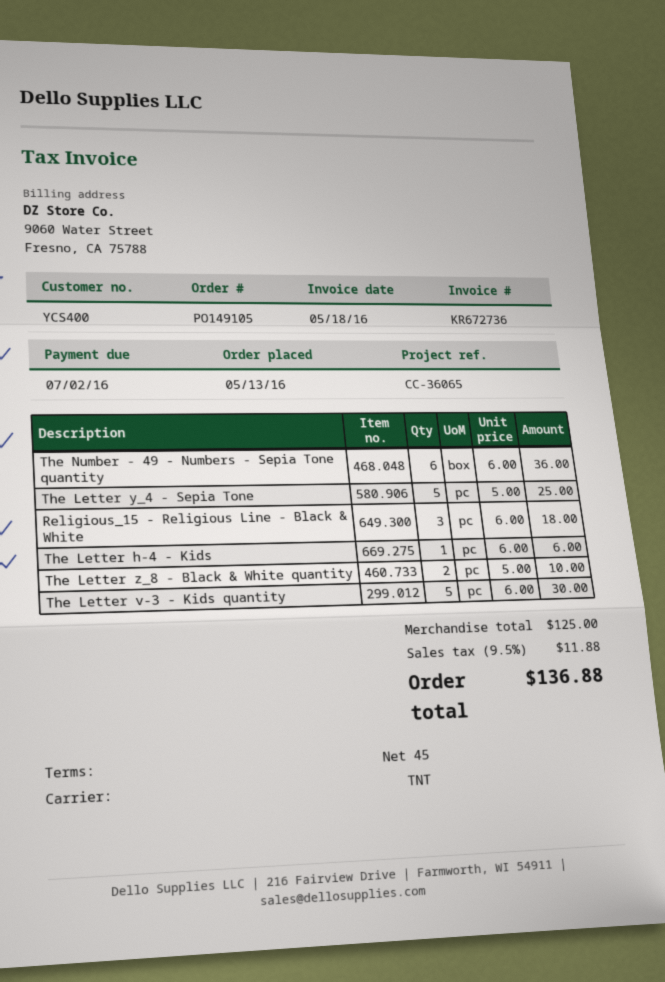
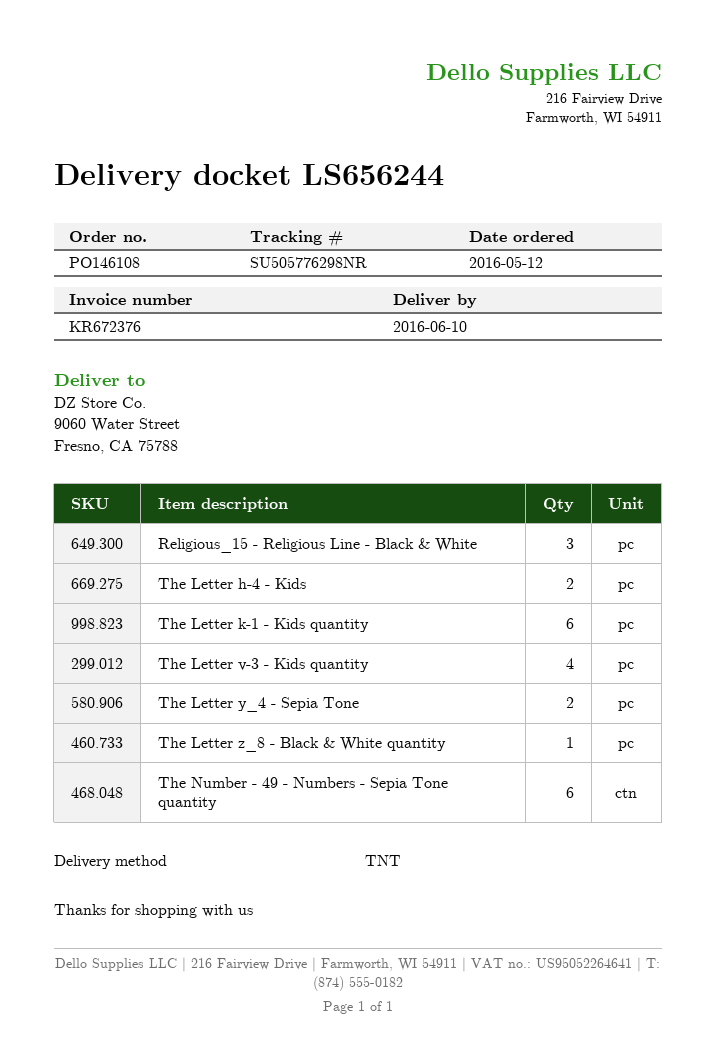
order number: PO149105 -> PO146108
order date: 2016-05-13 -> 2016-05-12
invoice number: KR672736 -> KR672376
The Letter y_4 - Sepia Tone: 5 -> 2
The Letter h-4 - Kids: 1 -> 2
The Letter z_8 - Black & White quantity: 2 -> 1
The Letter v-3 - Kids quantity: 5 -> 4
The Letter k-1 - Kids quantity: none -> 6

